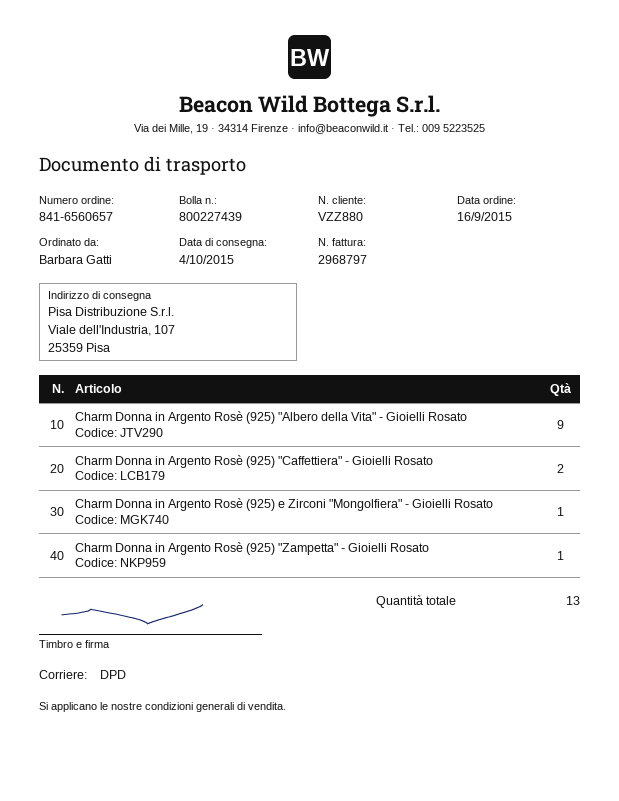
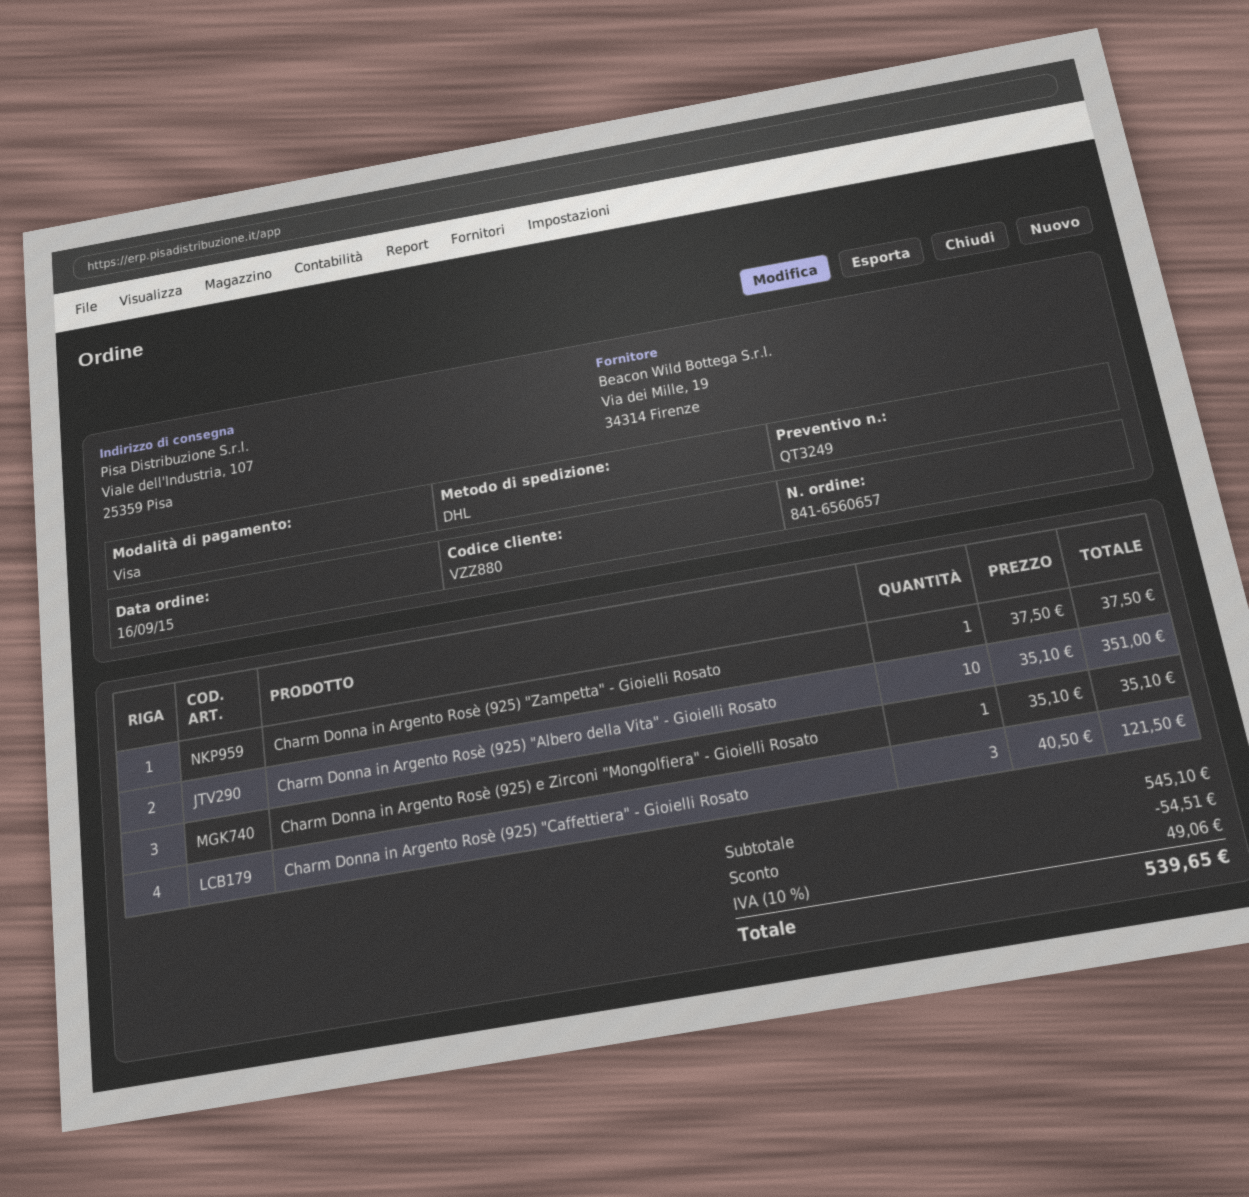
shipping method: DPD -> DHL
Charm Donna in Argento Rosè (925) "Albero della Vita" - Gioielli Rosato: 9 -> 10
Charm Donna in Argento Rosè (925) "Caffettiera" - Gioielli Rosato: 2 -> 3

